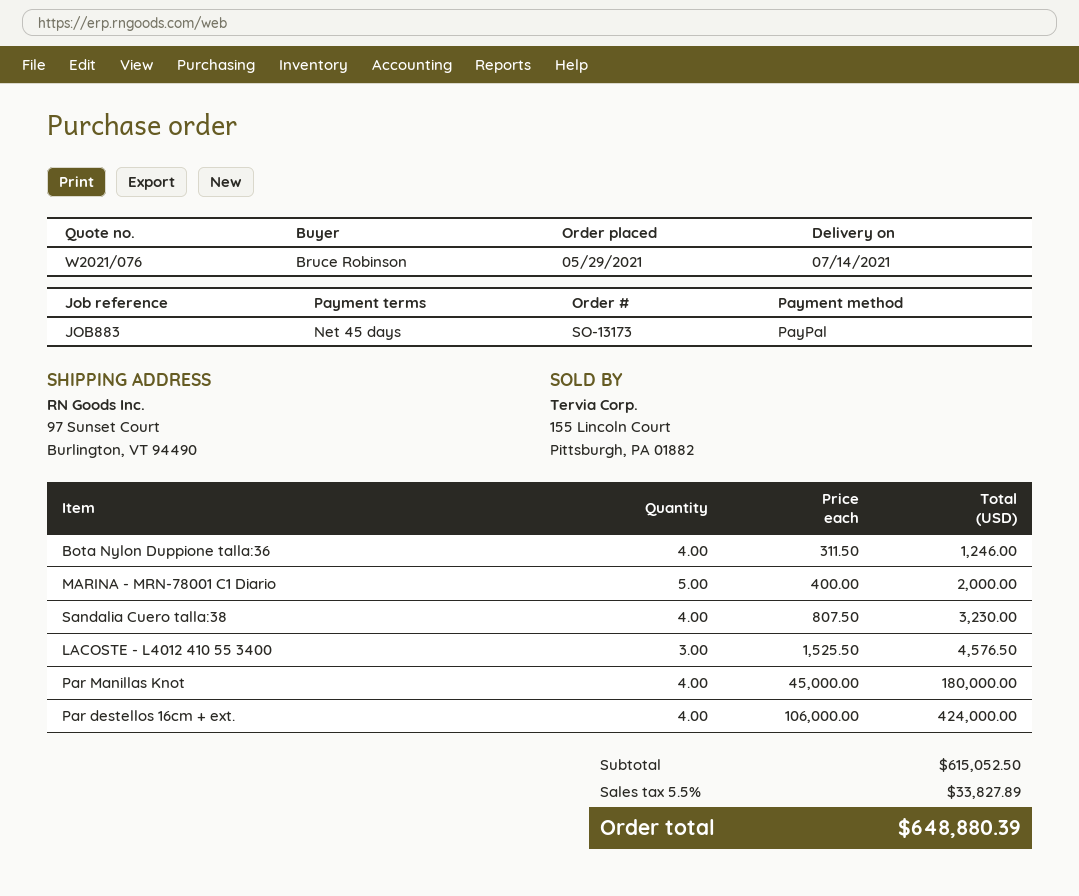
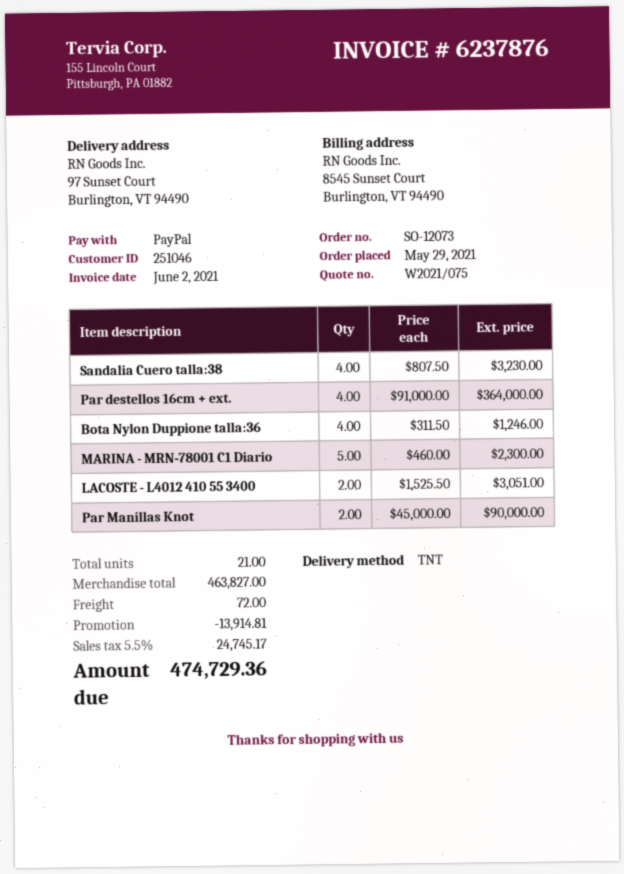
quote number: W2021/076 -> W2021/075
order number: SO-13173 -> SO-12073
MARINA - MRN-78001 C1 Diario: 5 x 400.00 = 2000.00 -> 5 x 460.00 = 2300.00
LACOSTE - L4012 410 55 3400: 3 x 1525.50 = 4576.50 -> 2 x 1525.50 = 3051.00
Par Manillas Knot: 4 x 45000.00 = 180000.00 -> 2 x 45000.00 = 90000.00
Par destellos 16cm + ext.: 4 x 106000.00 = 424000.00 -> 4 x 91000.00 = 364000.00
subtotal: 615052.50 -> 463827.00
discount: none -> 13914.81
shipping: none -> 72.00
tax: 5.5% = 33827.89 -> 5.5% = 24745.17
total: 648880.39 -> 474729.36

